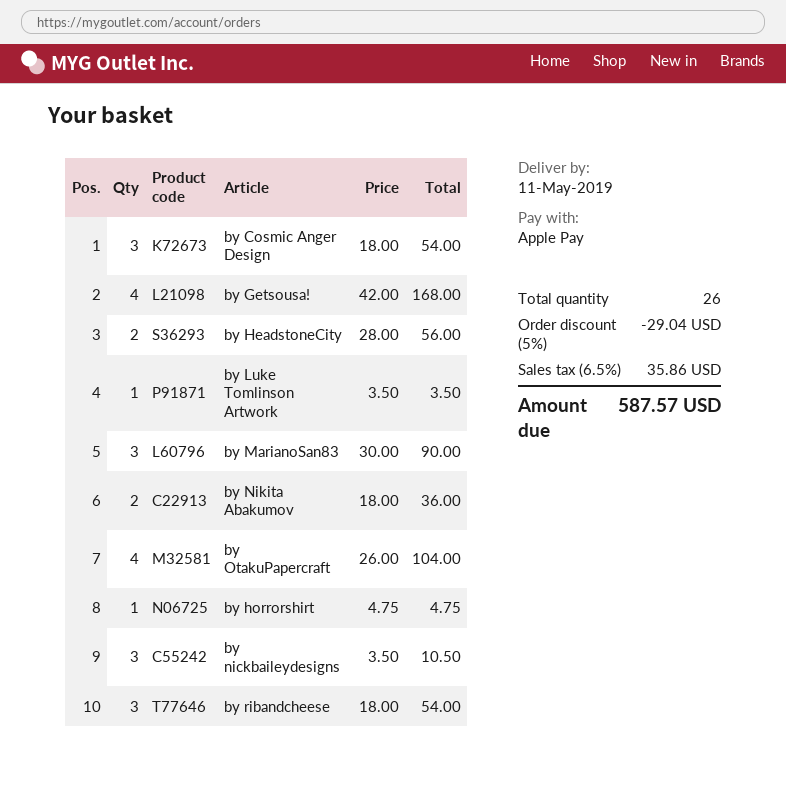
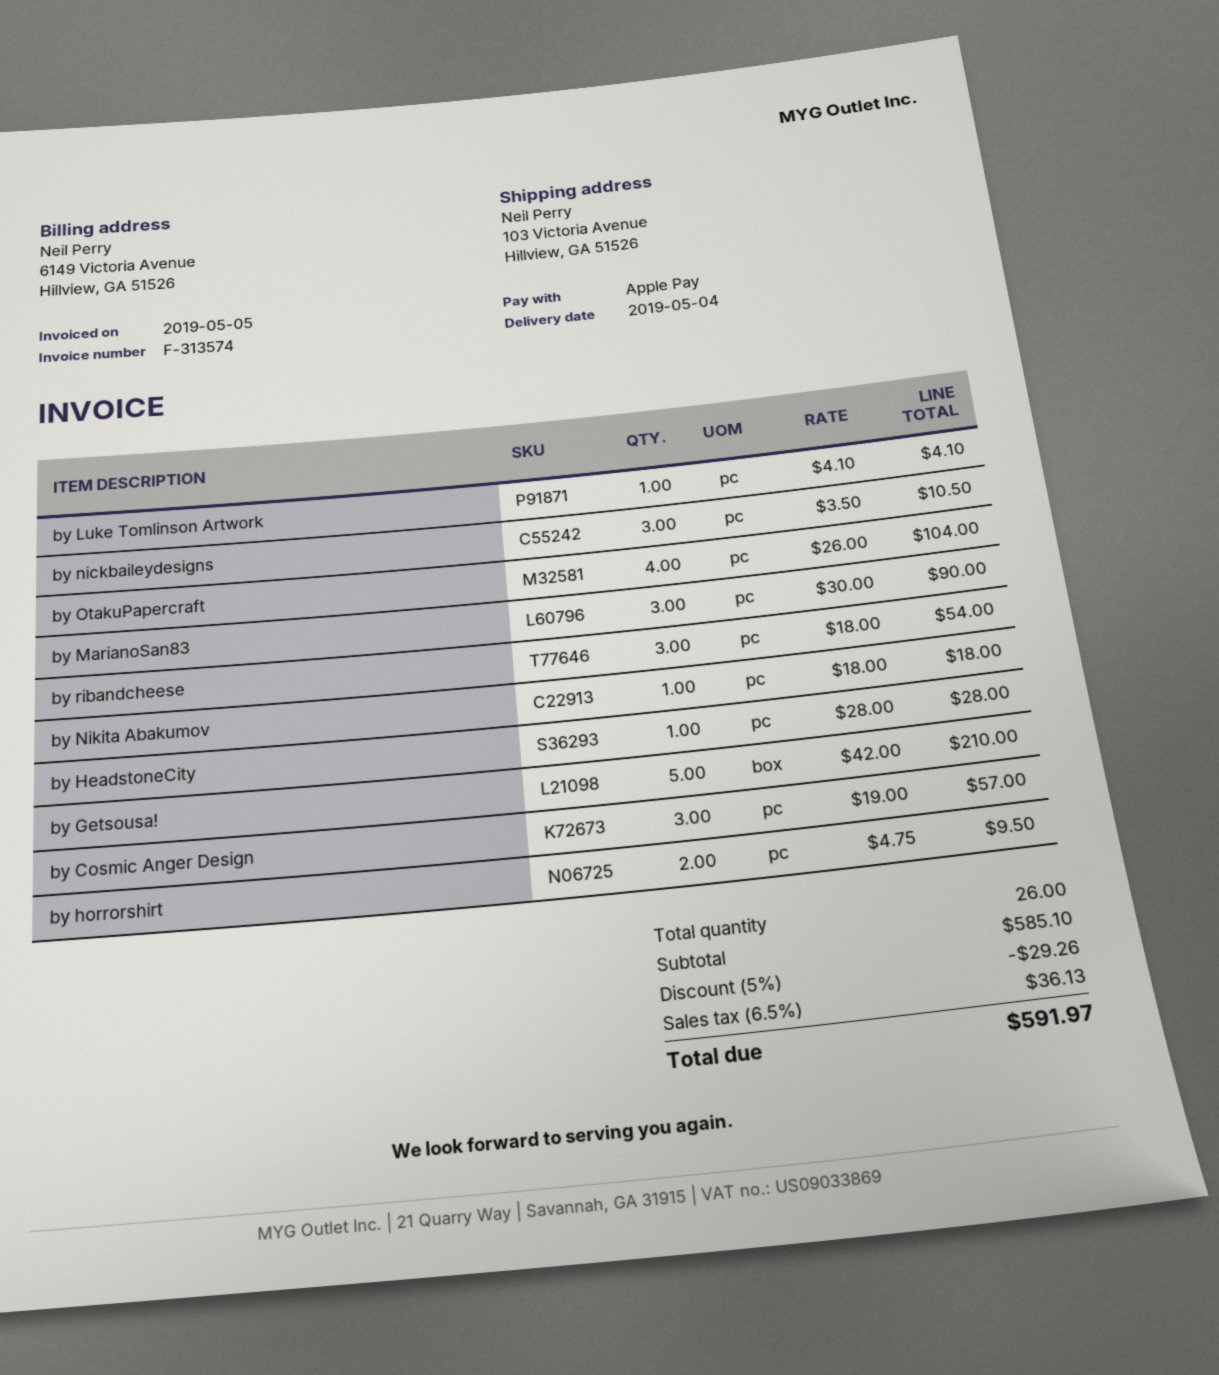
delivery date: 2019-05-11 -> 2019-05-04
by Cosmic Anger Design: 3 x 18.00 = 54.00 -> 3 x 19.00 = 57.00
by Getsousa!: 4 x 42.00 = 168.00 -> 5 x 42.00 = 210.00
by HeadstoneCity: 2 x 28.00 = 56.00 -> 1 x 28.00 = 28.00
by Luke Tomlinson Artwork: 1 x 3.50 = 3.50 -> 1 x 4.10 = 4.10
by Nikita Abakumov: 2 x 18.00 = 36.00 -> 1 x 18.00 = 18.00
by horrorshirt: 1 x 4.75 = 4.75 -> 2 x 4.75 = 9.50
discount: 5% = 29.04 -> 5% = 29.26
tax: 6.5% = 35.86 -> 6.5% = 36.13
total: 587.57 -> 591.97

